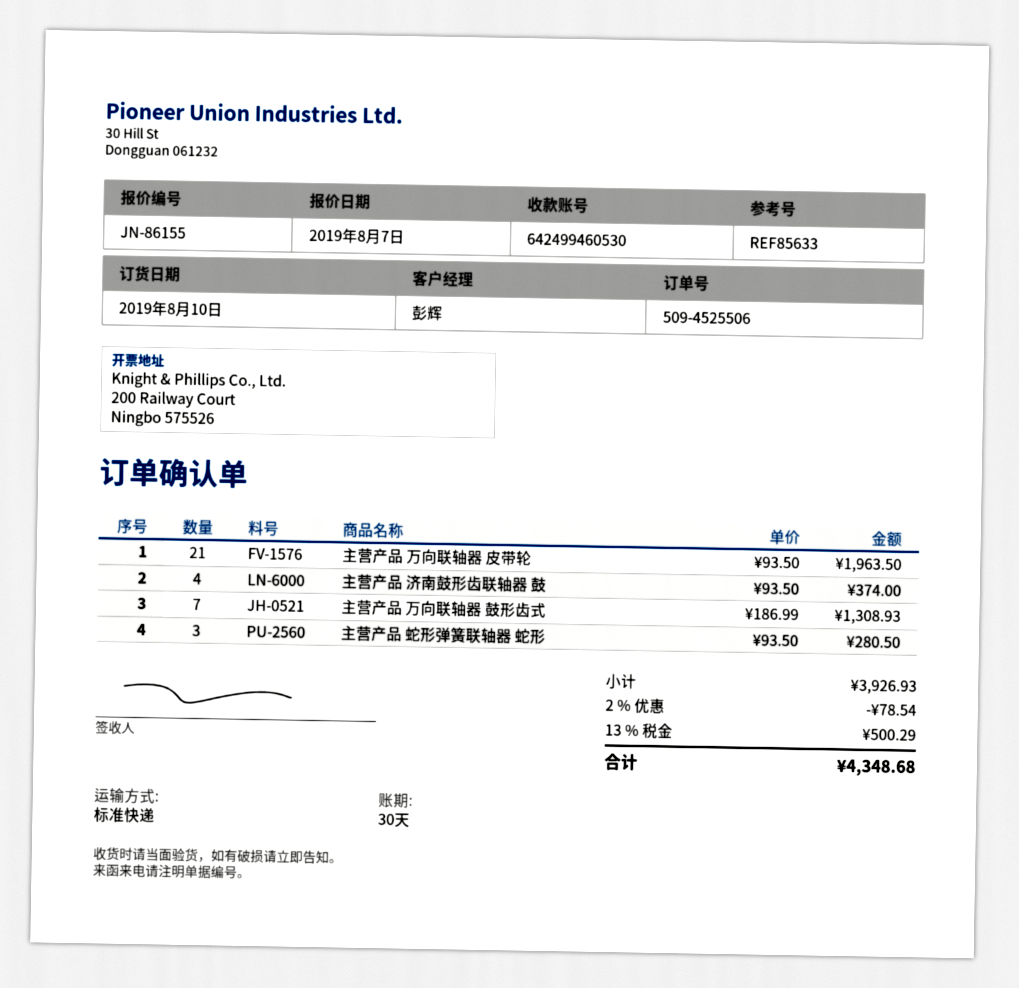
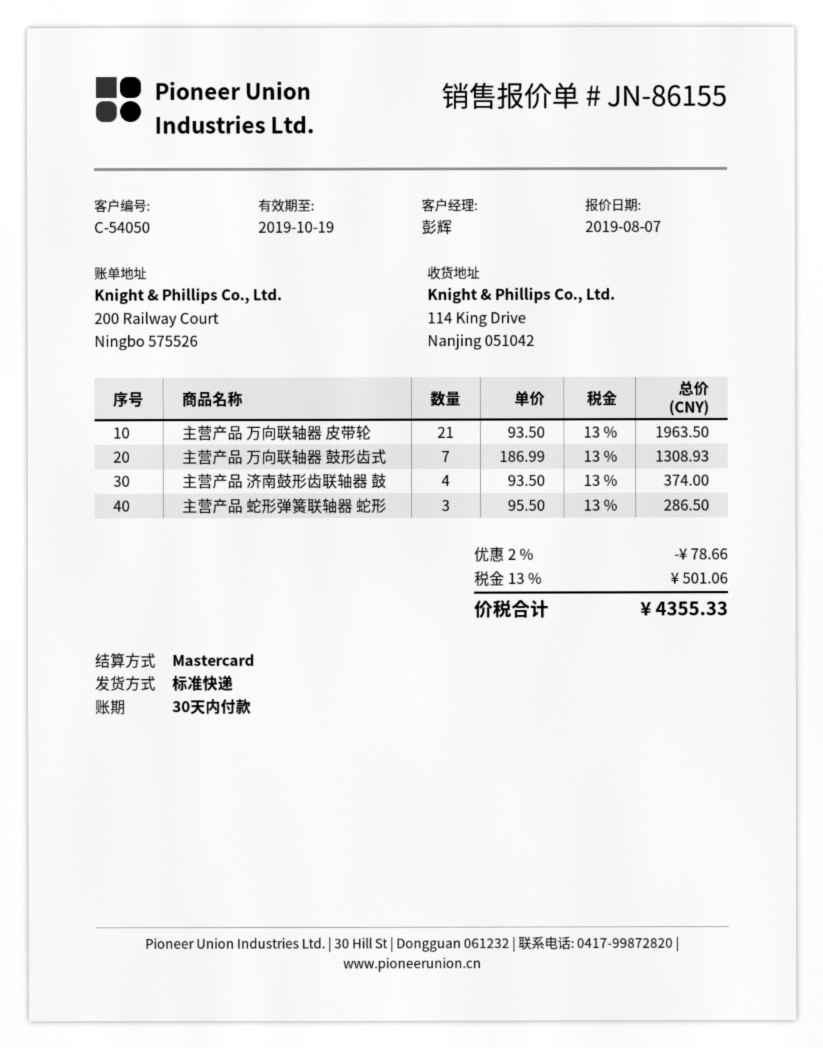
主营产品 蛇形弹簧联轴器 蛇形: 3 x 93.50 = 280.50 -> 3 x 95.50 = 286.50
discount: 2% = 78.54 -> 2% = 78.66
tax: 13% = 500.29 -> 13% = 501.06
total: 4348.68 -> 4355.33

